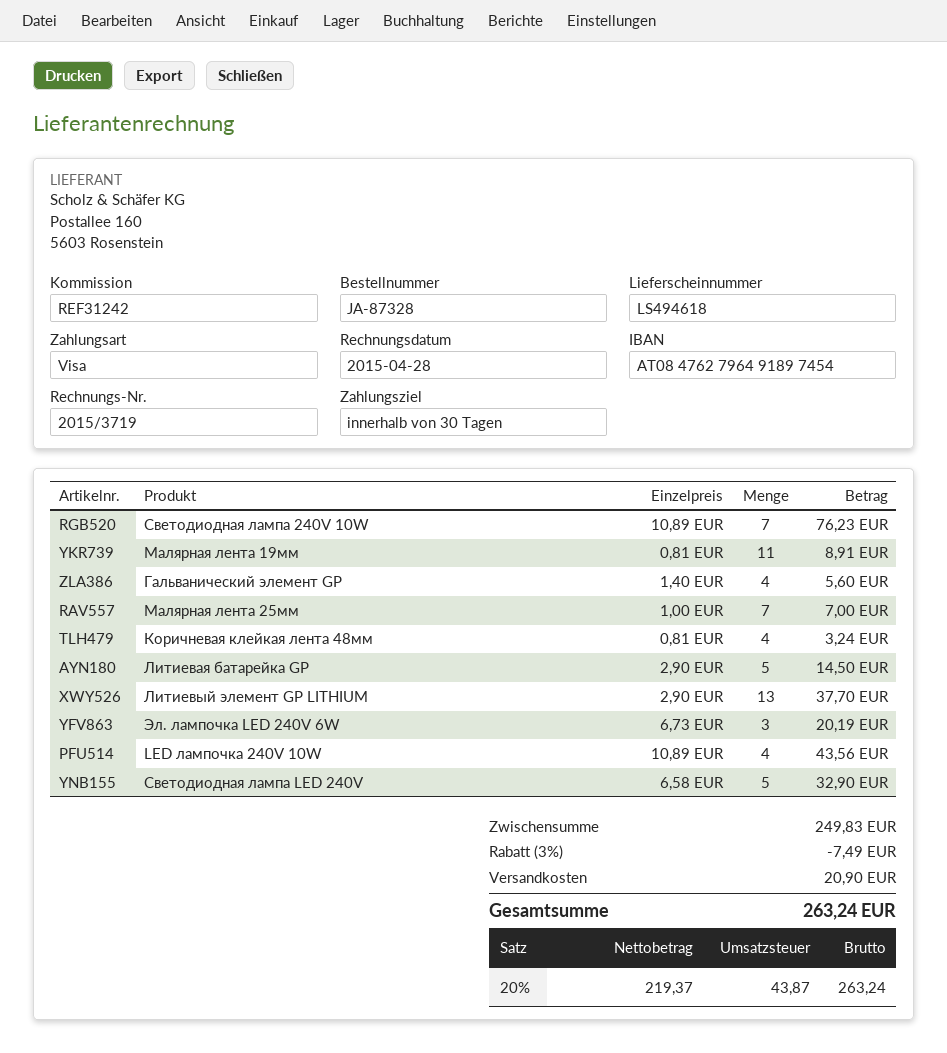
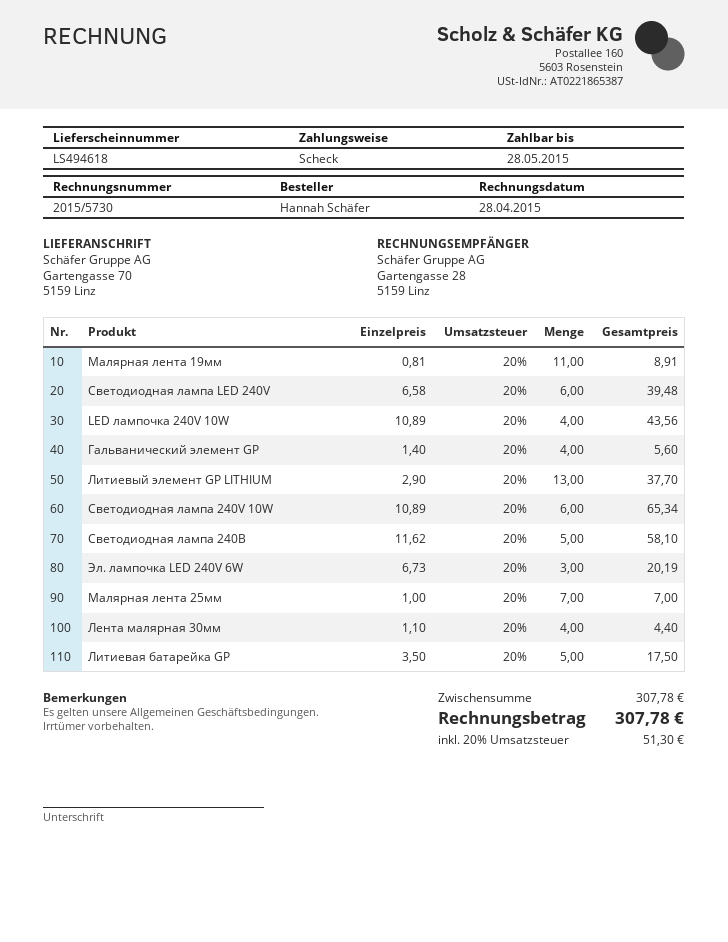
invoice number: 2015/3719 -> 2015/5730
payment method: Visa -> cheque
Светодиодная лампа 240V 10W: 7 x 10.89 = 76.23 -> 6 x 10.89 = 65.34
Коричневая клейкая лента 48мм: 4 x 0.81 = 3.24 -> none
Литиевая батарейка GP: 5 x 2.90 = 14.50 -> 5 x 3.50 = 17.50
Светодиодная лампа LED 240V: 5 x 6.58 = 32.90 -> 6 x 6.58 = 39.48
Светодиодная лампа 240В: none -> 5 x 11.62 = 58.10
Лента малярная 30мм: none -> 4 x 1.10 = 4.40
subtotal: 249.83 -> 307.78
discount: 3% = 7.49 -> none
shipping: 20.90 -> none
tax: 20% = 43.87 -> 20% = 51.30
total: 263.24 -> 307.78

